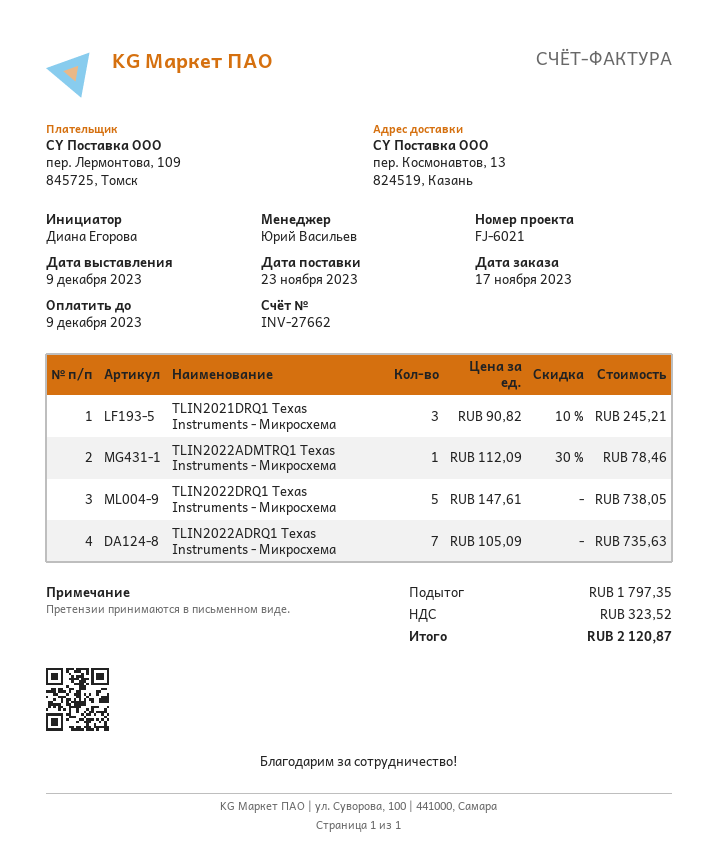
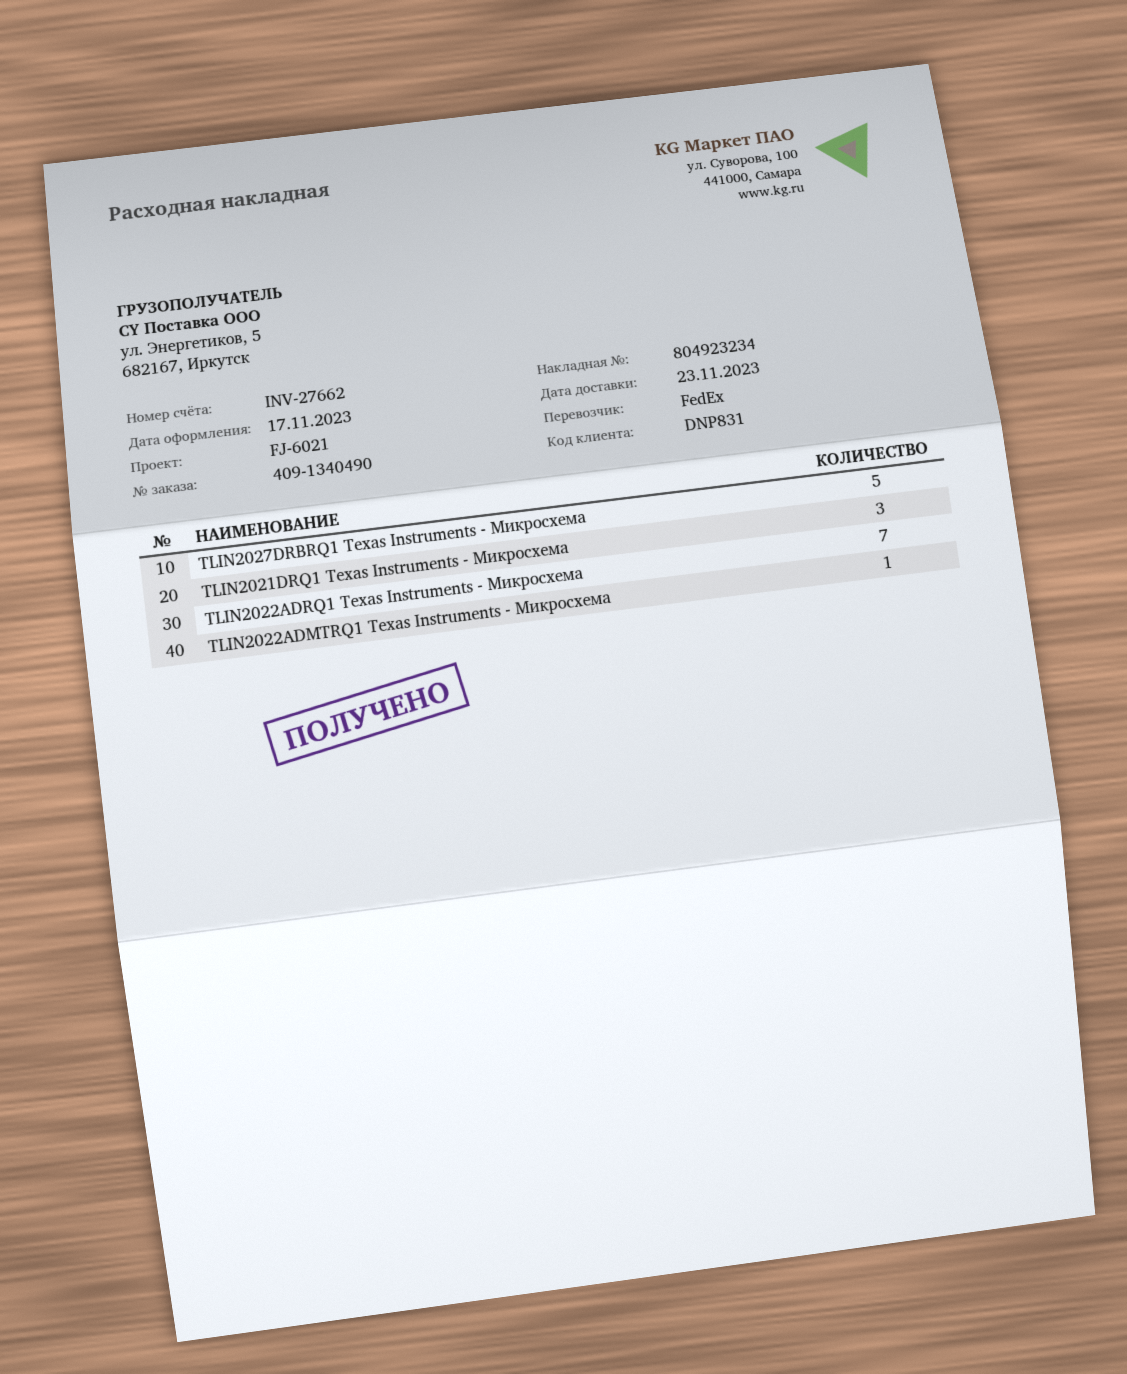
ship to: пер. Космонавтов, 13, 824519, Казань -> ул. Энергетиков, 5, 682167, Иркутск
TLIN2022DRQ1 Texas Instruments - Микросхема: 5 -> none
TLIN2027DRBRQ1 Texas Instruments - Микросхема: none -> 5

